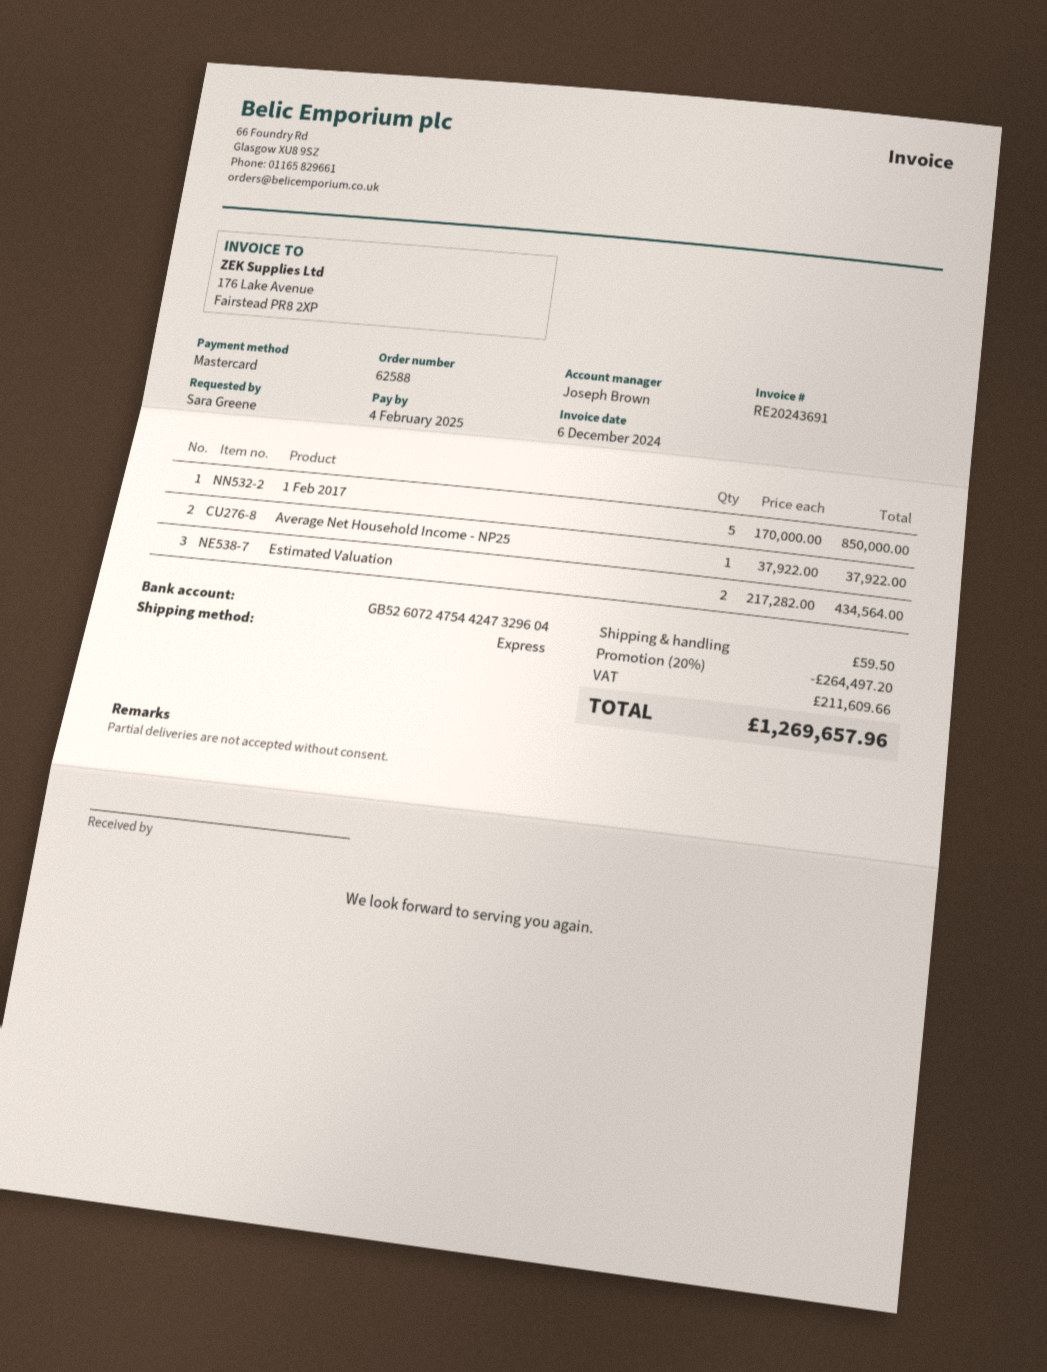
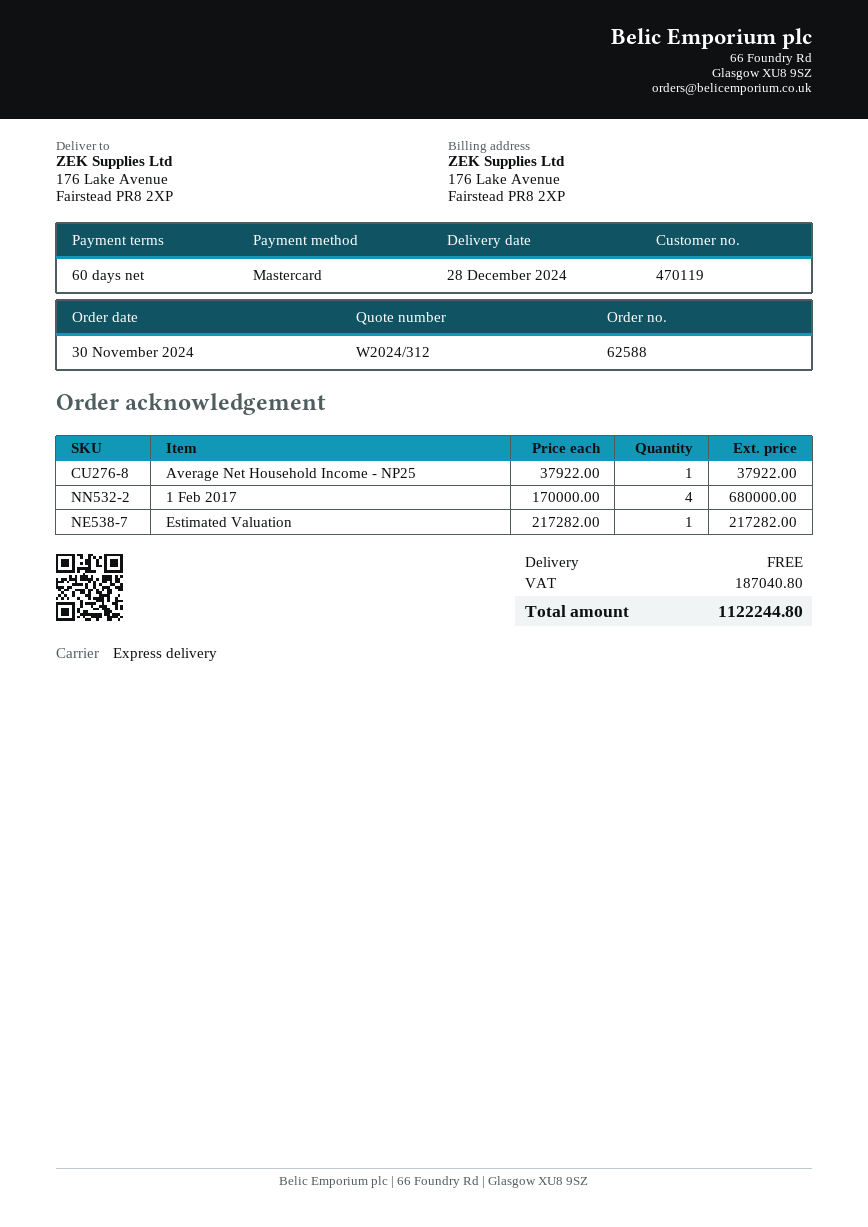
1 Feb 2017: 5 x 170000.00 = 850000.00 -> 4 x 170000.00 = 680000.00
Estimated Valuation: 2 x 217282.00 = 434564.00 -> 1 x 217282.00 = 217282.00
discount: 20% = 264497.20 -> none
shipping: 59.50 -> 0.00
tax: 211609.66 -> 187040.80
total: 1269657.96 -> 1122244.80

